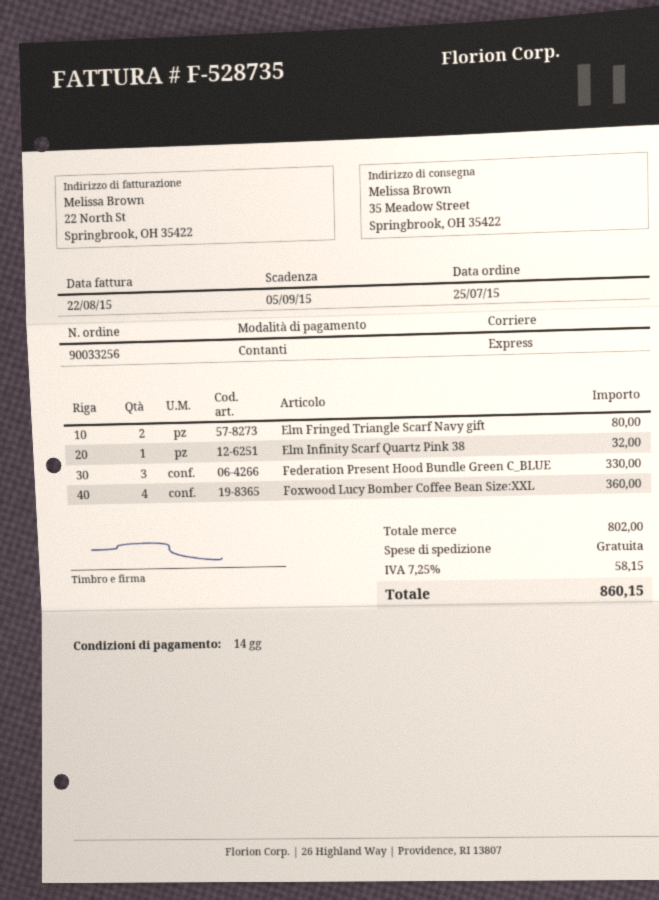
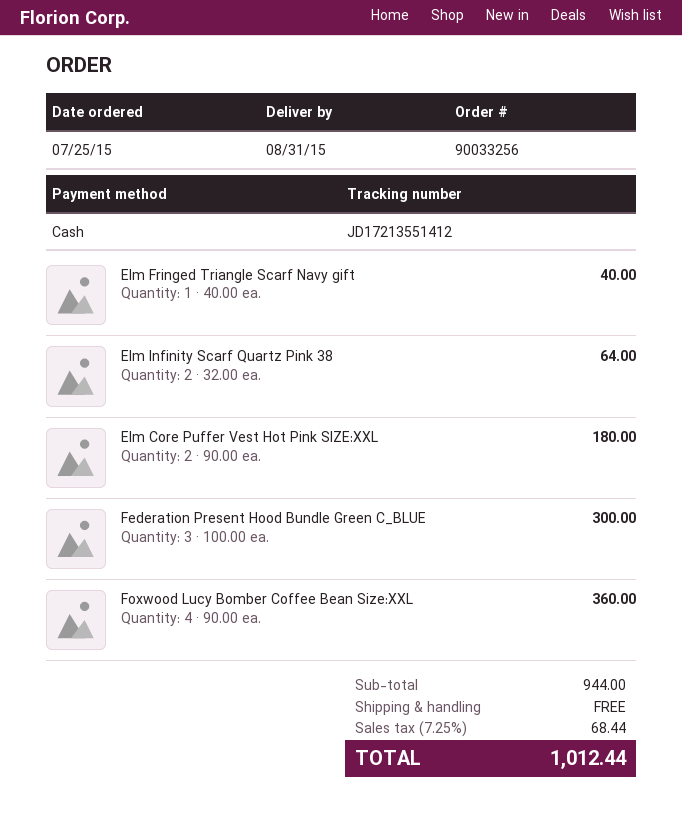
Elm Fringed Triangle Scarf Navy gift: 2 for 80.00 -> 1 for 40.00
Elm Infinity Scarf Quartz Pink 38: 1 for 32.00 -> 2 for 64.00
Federation Present Hood Bundle Green C_BLUE: 3 for 330.00 -> 3 for 300.00
Elm Core Puffer Vest Hot Pink SIZE:XXL: none -> 2 for 180.00
subtotal: 802.00 -> 944.00
tax: 7.25% = 58.15 -> 7.25% = 68.44
total: 860.15 -> 1012.44

